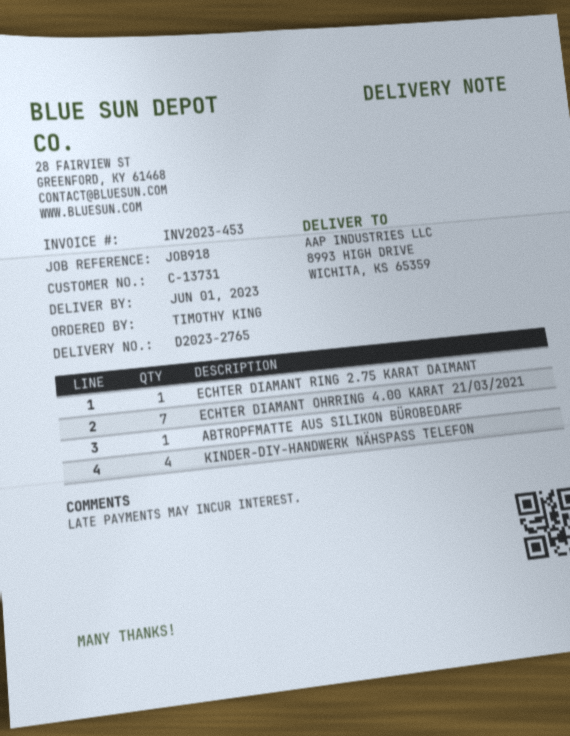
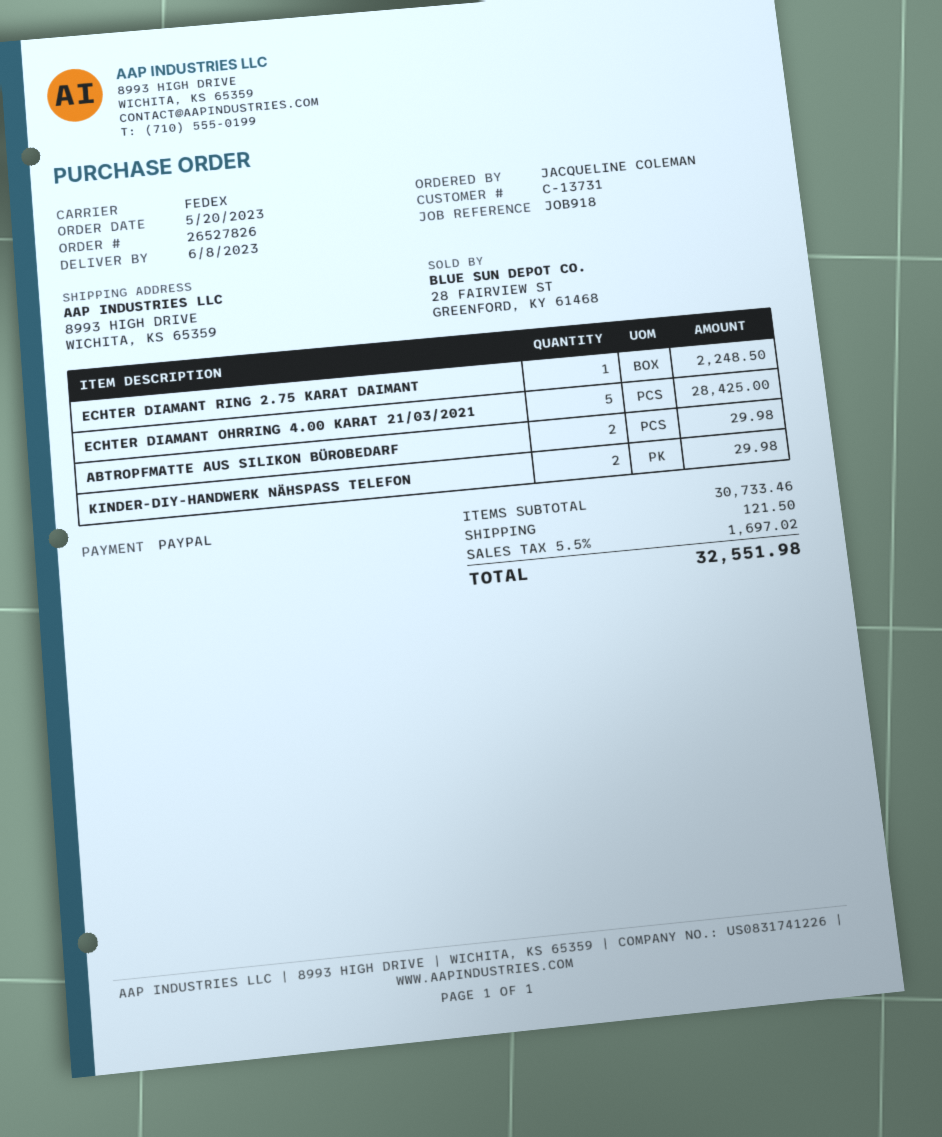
delivery date: 2023-06-01 -> 2023-06-08
ordered by: TIMOTHY KING -> JACQUELINE COLEMAN
ECHTER DIAMANT OHRRING 4.00 KARAT 21/03/2021: 7 -> 5
ABTROPFMATTE AUS SILIKON BÜROBEDARF: 1 -> 2
KINDER-DIY-HANDWERK NÄHSPASS TELEFON: 4 -> 2

